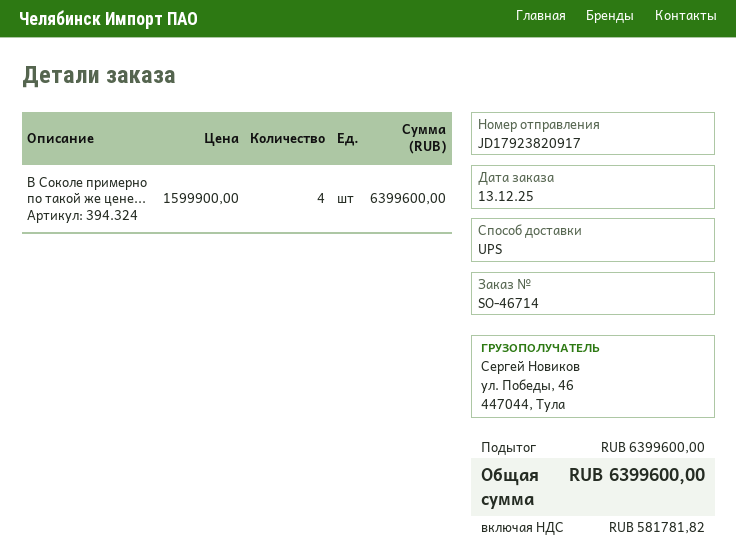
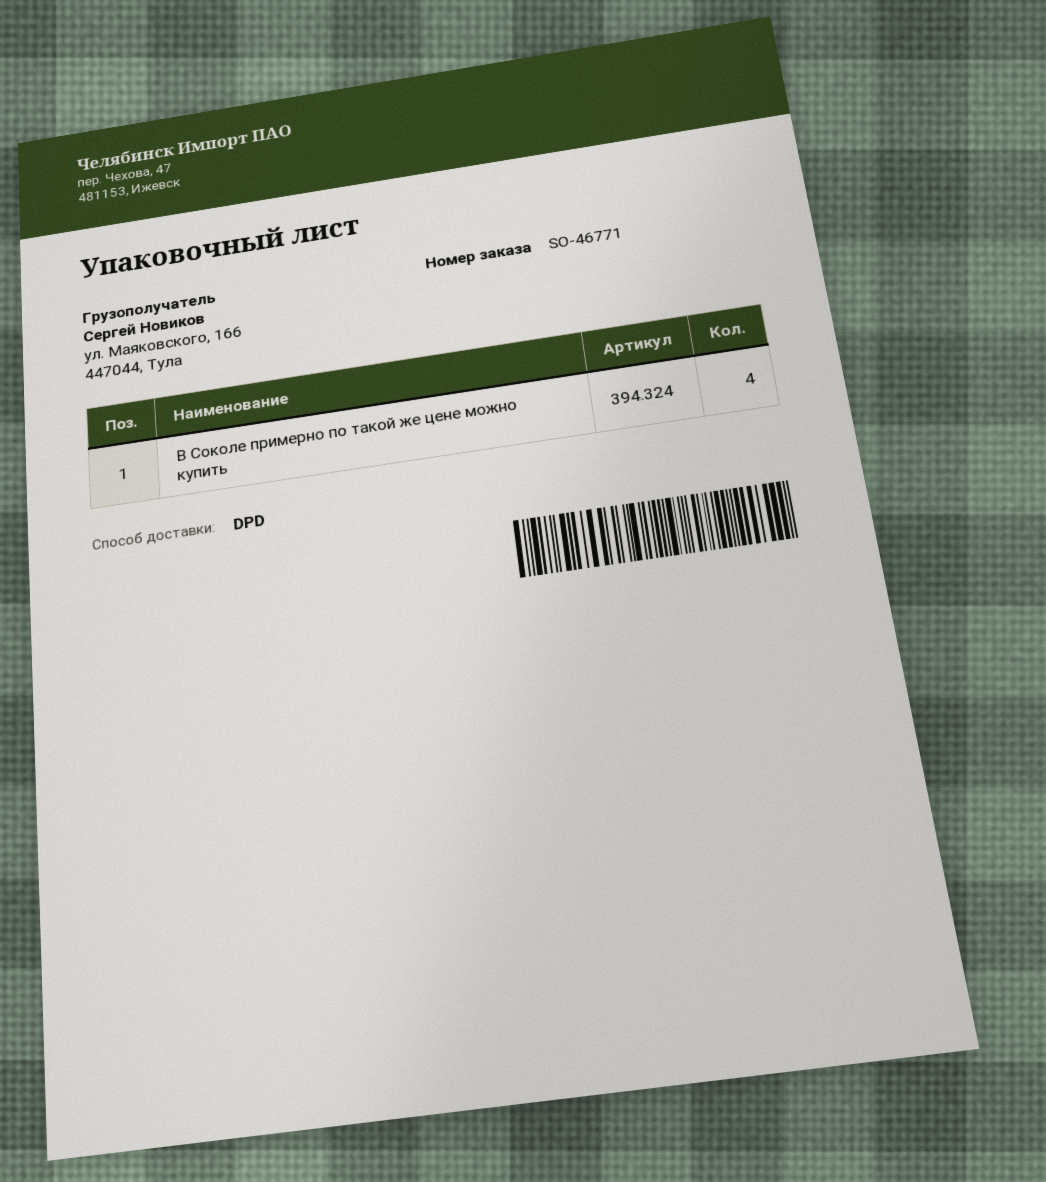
order number: SO-46714 -> SO-46771
shipping method: UPS -> DPD
ship to: ул. Победы, 46, 447044, Тула -> ул. Маяковского, 166, 447044, Тула

